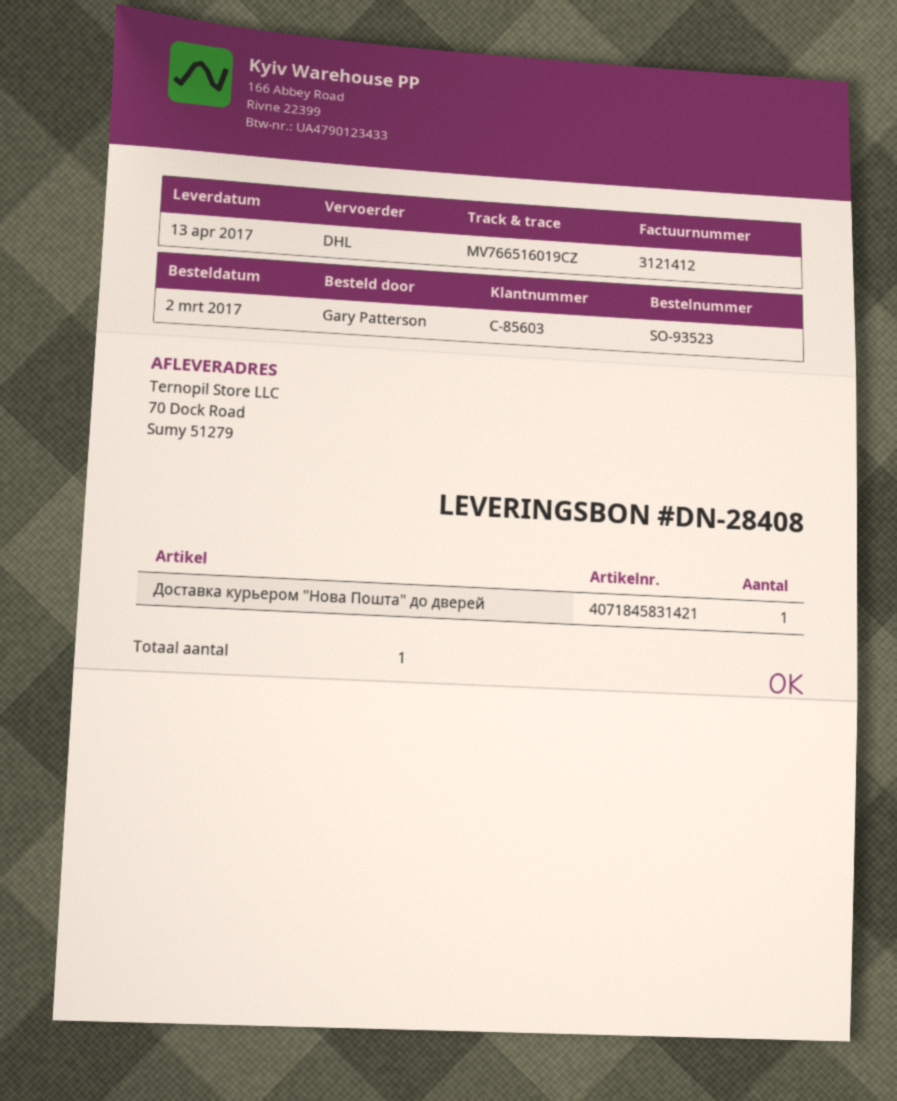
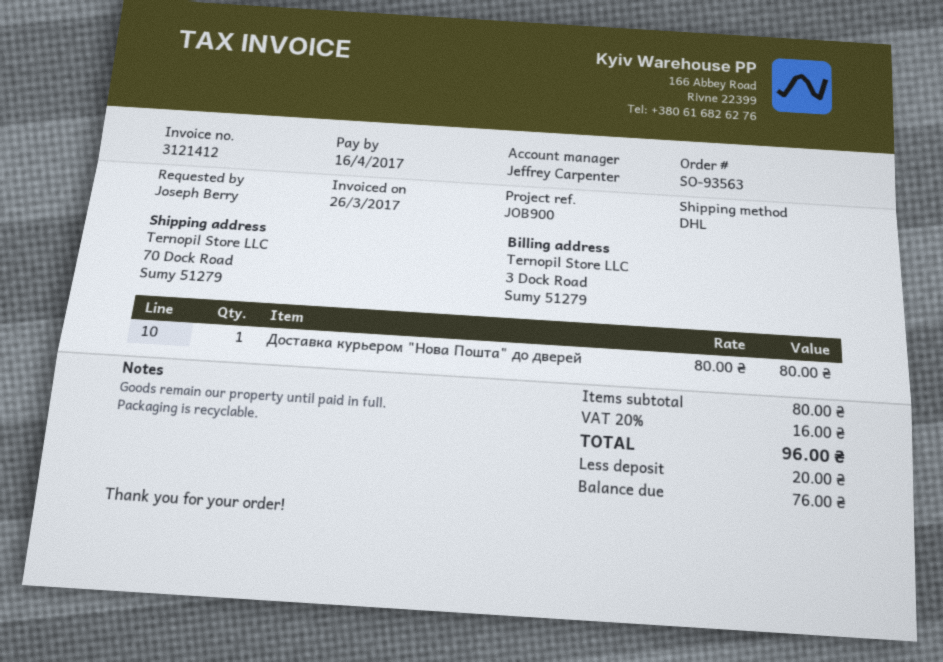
order number: SO-93523 -> SO-93563
ordered by: Gary Patterson -> Joseph Berry

